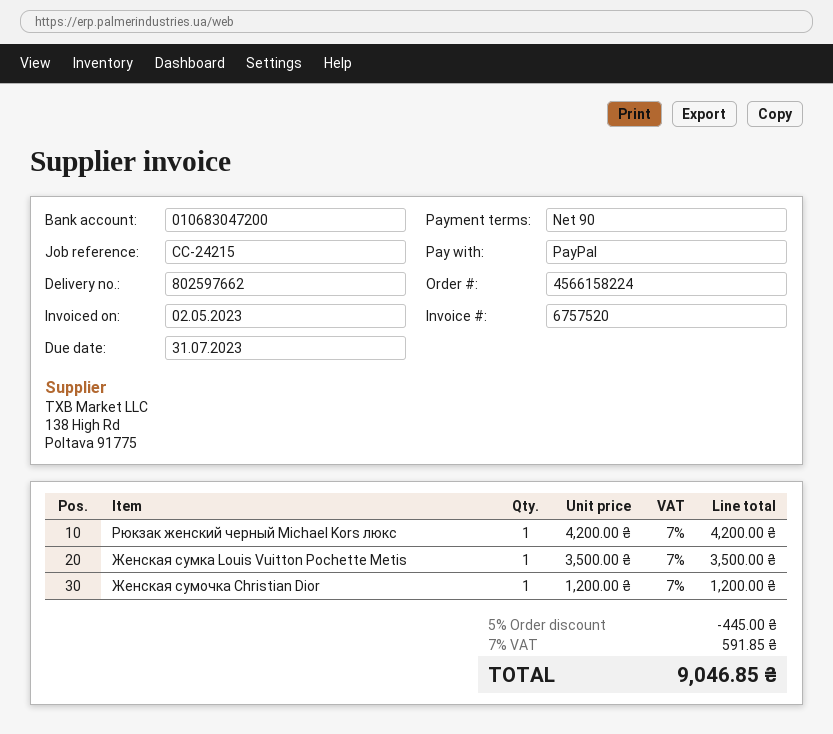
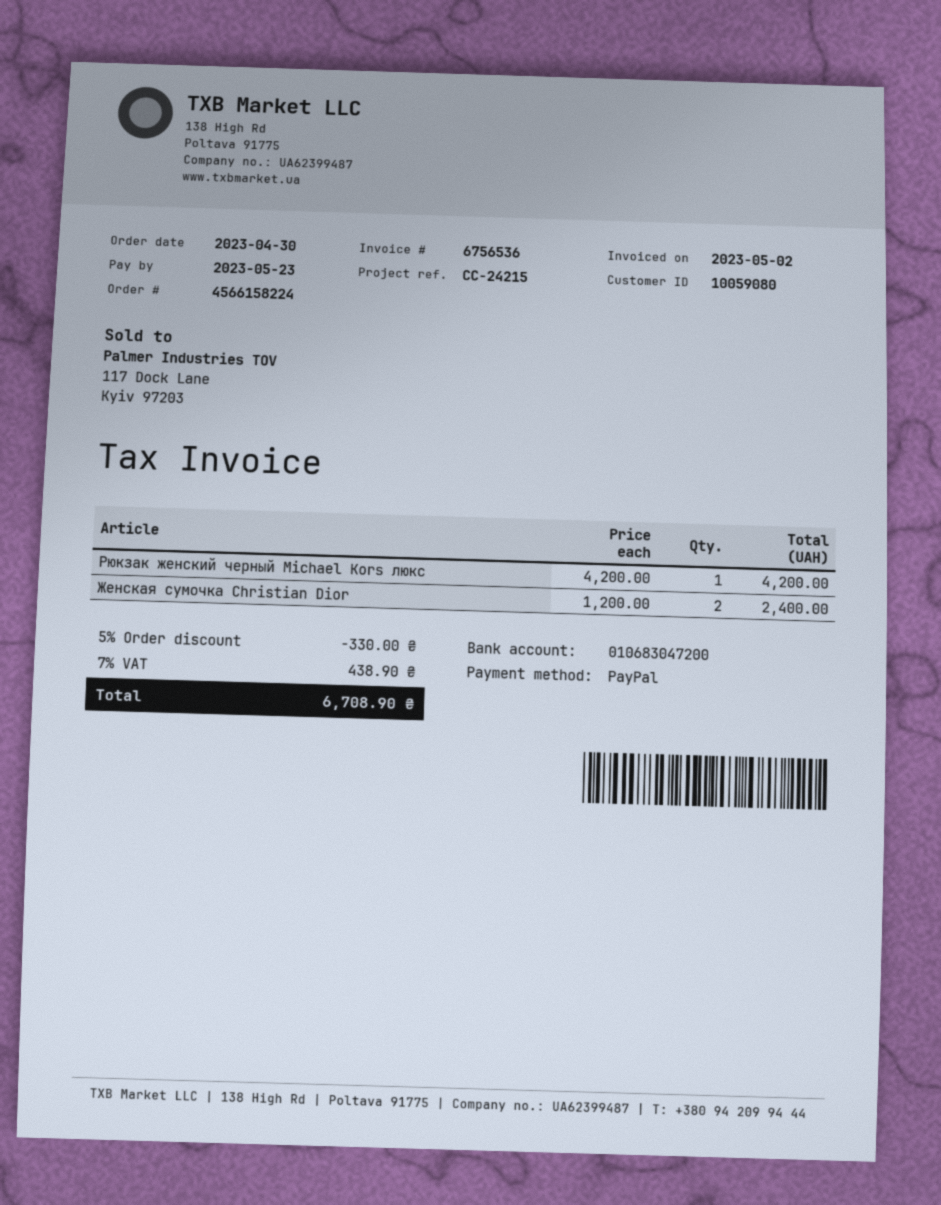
invoice number: 6757520 -> 6756536
due date: 2023-07-31 -> 2023-05-23
Женская сумка Louis Vuitton Pochette Metis: 1 x 3500.00 = 3500.00 -> none
Женская сумочка Сhristian Dior: 1 x 1200.00 = 1200.00 -> 2 x 1200.00 = 2400.00
discount: 5% = 445.00 -> 5% = 330.00
tax: 7% = 591.85 -> 7% = 438.90
total: 9046.85 -> 6708.90

